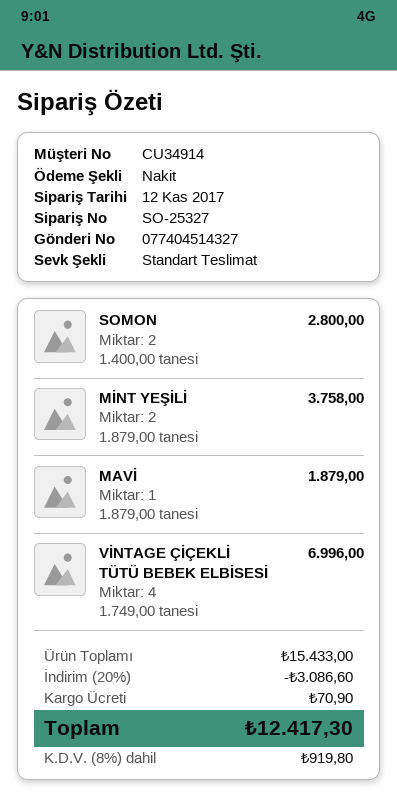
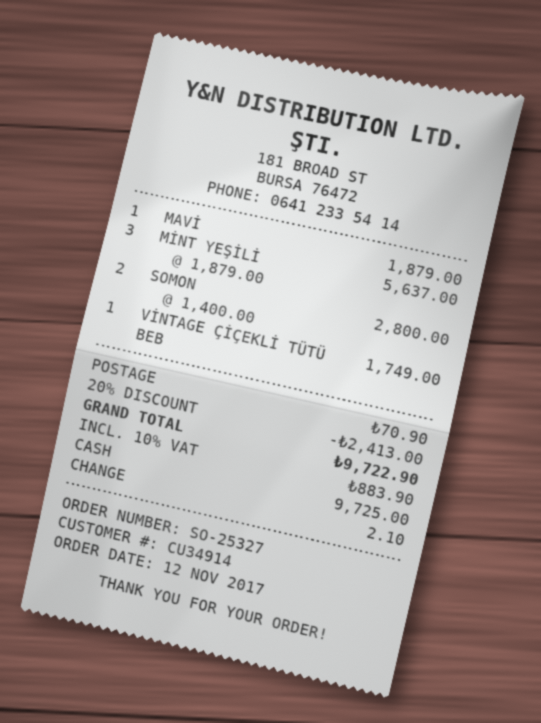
MİNT YEŞİLİ: 2 x 1879.00 = 3758.00 -> 3 x 1879.00 = 5637.00
VİNTAGE ÇİÇEKLİ TÜTÜ BEBEK ELBİSESİ: 4 x 1749.00 = 6996.00 -> 1 x 1749.00 = 1749.00
discount: 20% = 3086.60 -> 20% = 2413.00
tax: 8% = 919.80 -> 10% = 883.90
total: 12417.30 -> 9722.90

